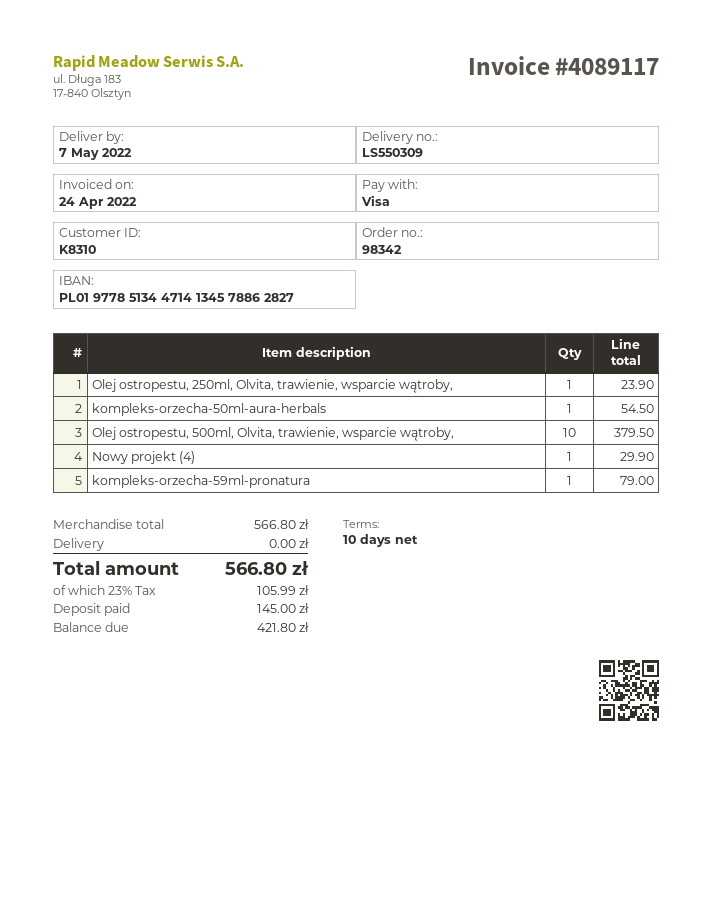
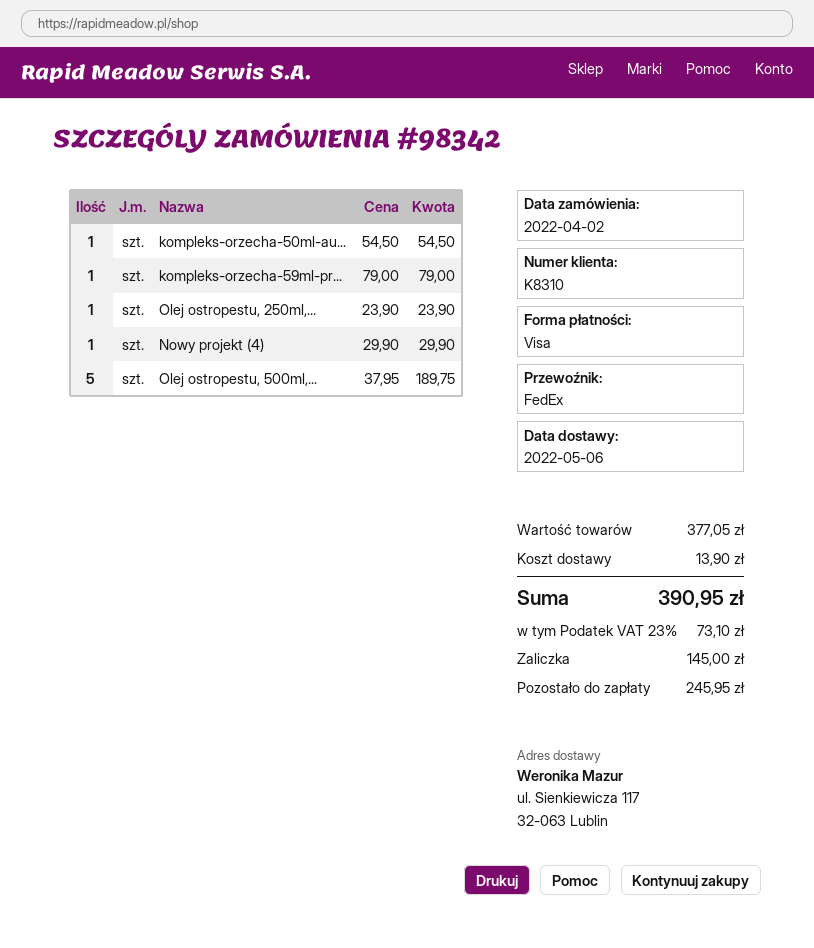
delivery date: 2022-05-07 -> 2022-05-06
Olej ostropestu, 500ml, Olvita, trawienie, wsparcie wątroby,: 10 for 379.50 -> 5 for 189.75
subtotal: 566.80 -> 377.05
shipping: 0.00 -> 13.90
tax: 23% = 105.99 -> 23% = 73.10
total: 566.80 -> 390.95
balance: 421.80 -> 245.95

